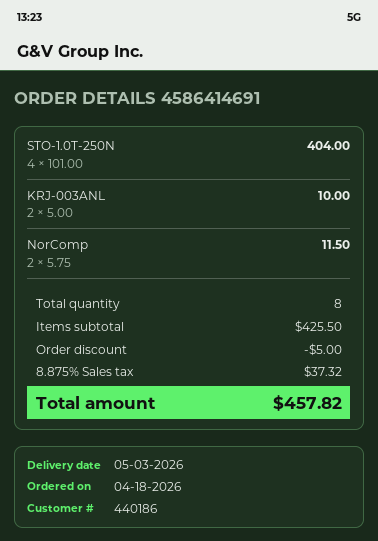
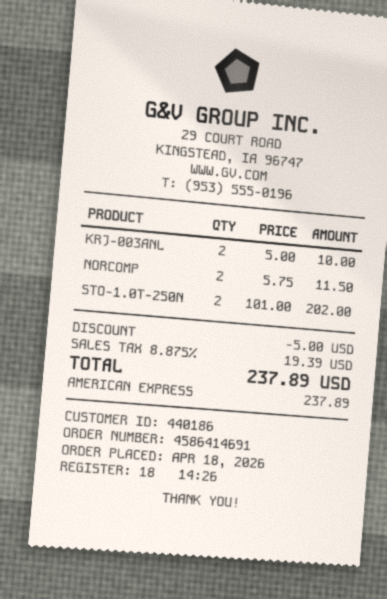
STO-1.0T-250N: 4 x 101.00 = 404.00 -> 2 x 101.00 = 202.00
tax: 8.875% = 37.32 -> 8.875% = 19.39
total: 457.82 -> 237.89

